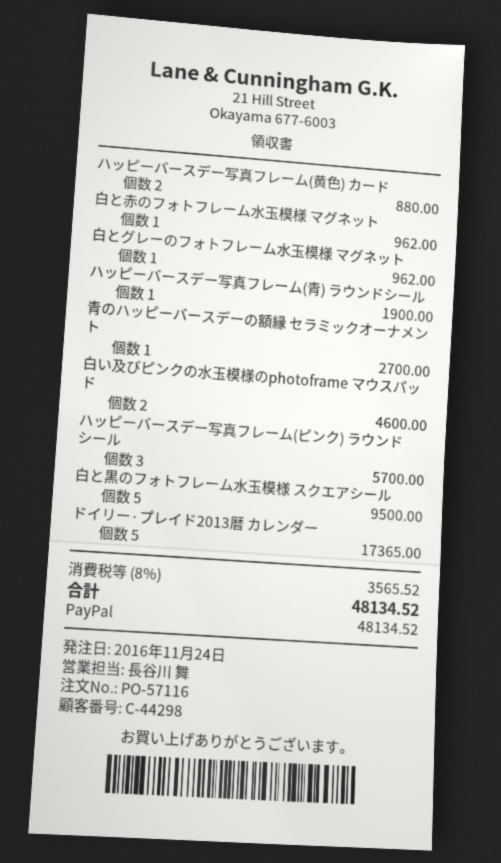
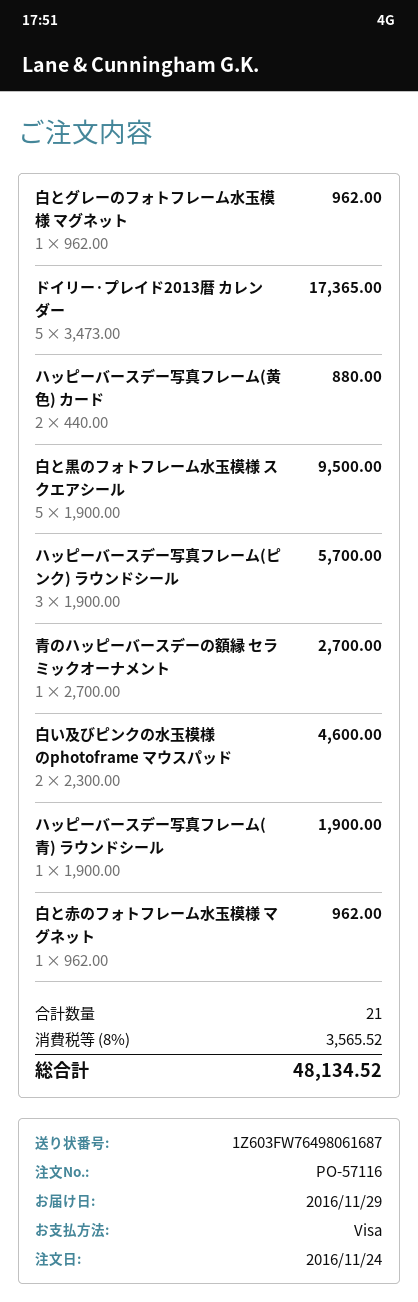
payment method: PayPal -> Visa

